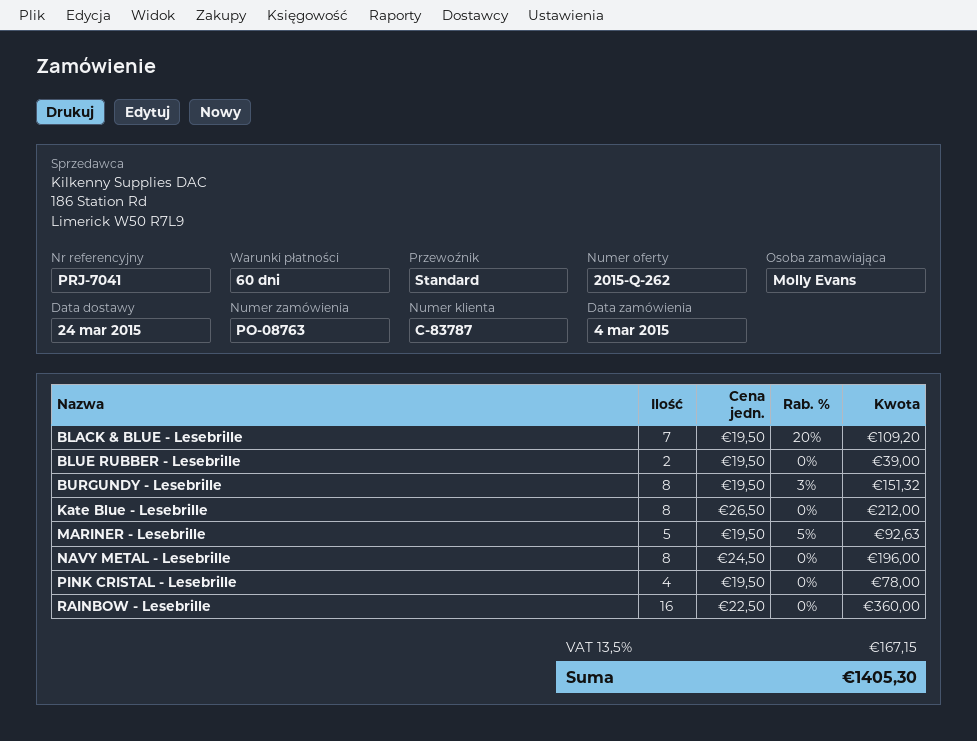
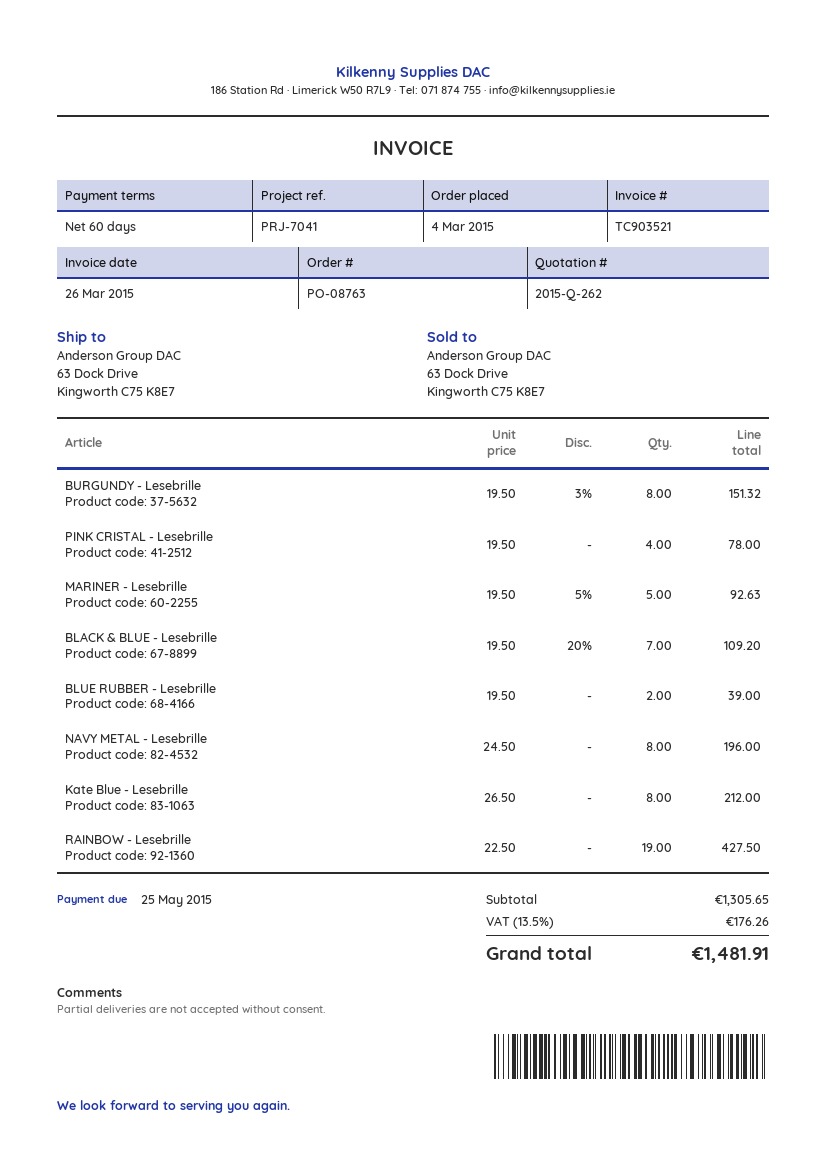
RAINBOW - Lesebrille: 16 x 22.50 = 360.00 -> 19 x 22.50 = 427.50
tax: 13.5% = 167.15 -> 13.5% = 176.26
total: 1405.30 -> 1481.91

